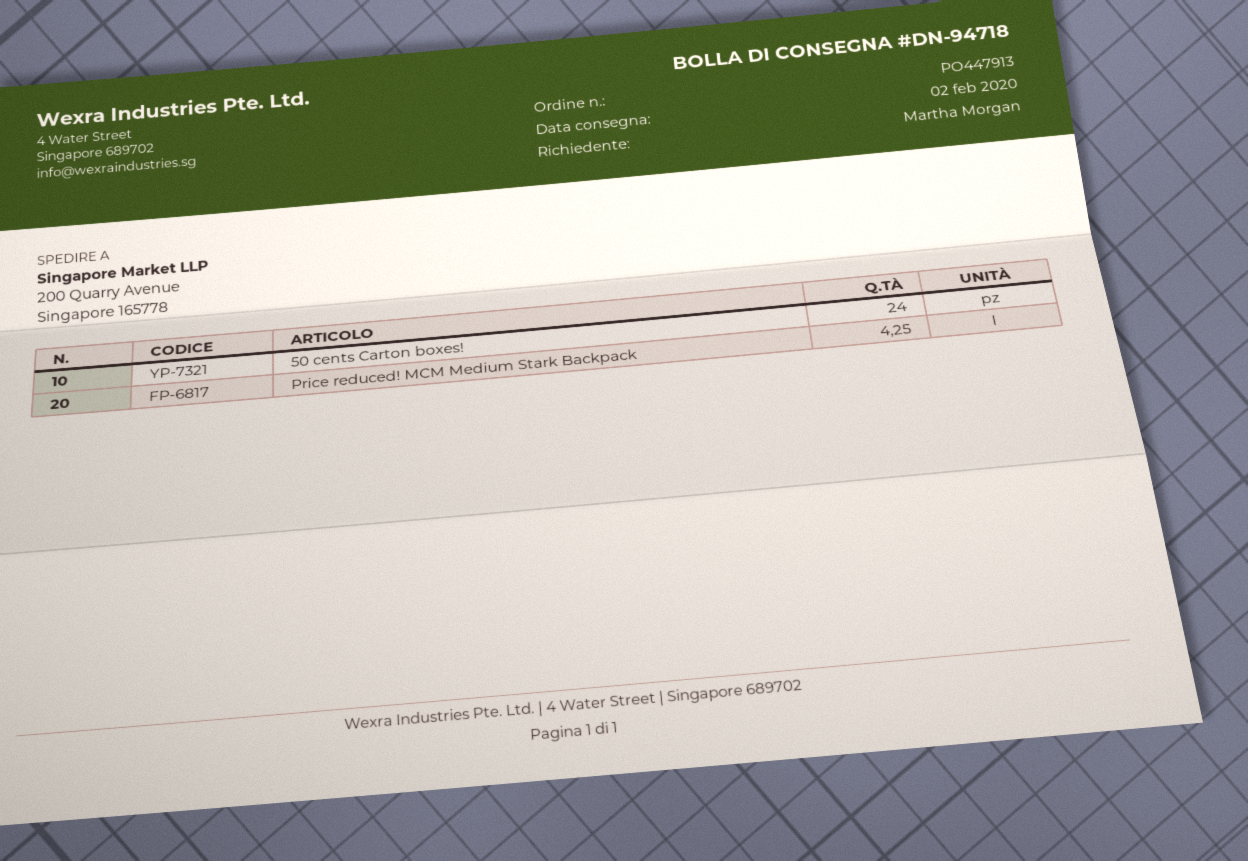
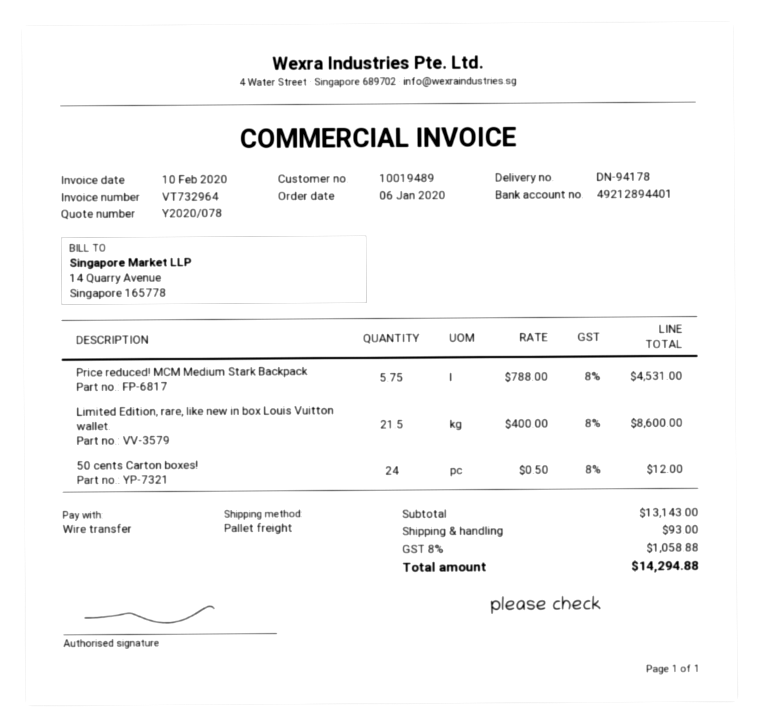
delivery note number: DN-94718 -> DN-94178
Price reduced! MCM Medium Stark Backpack: 4.25 -> 5.75
Limited Edition, rare, like new in box Louis Vuitton wallet.: none -> 21.5

